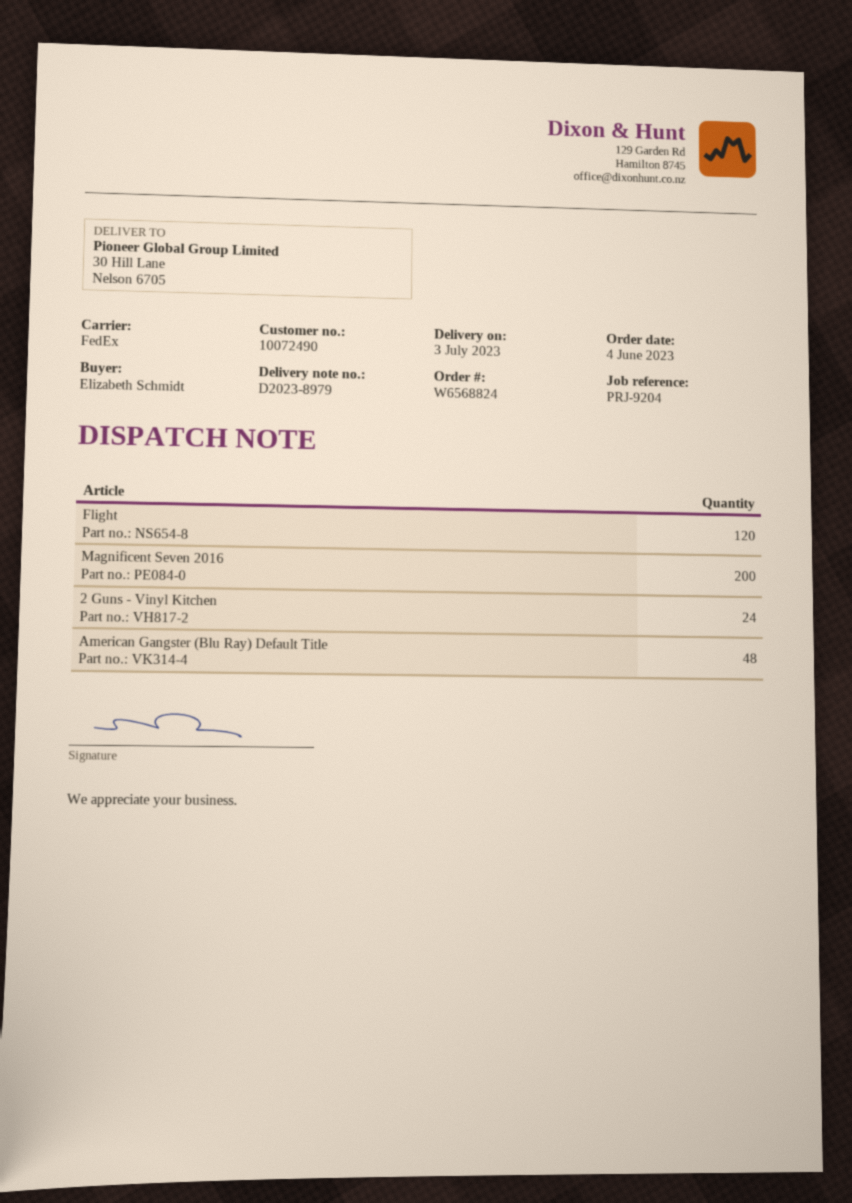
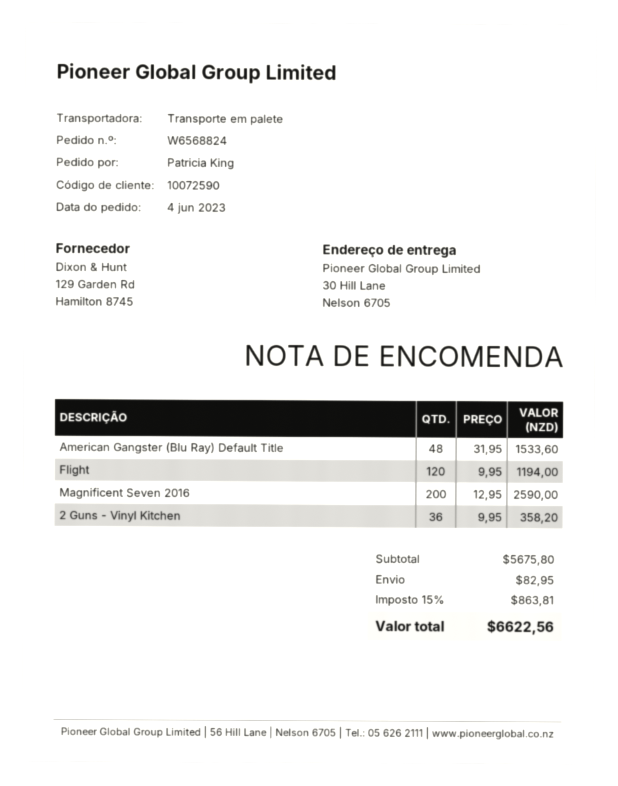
customer number: 10072490 -> 10072590
ordered by: Elizabeth Schmidt -> Patricia King
shipping method: FedEx -> pallet freight
2 Guns - Vinyl Kitchen: 24 -> 36

